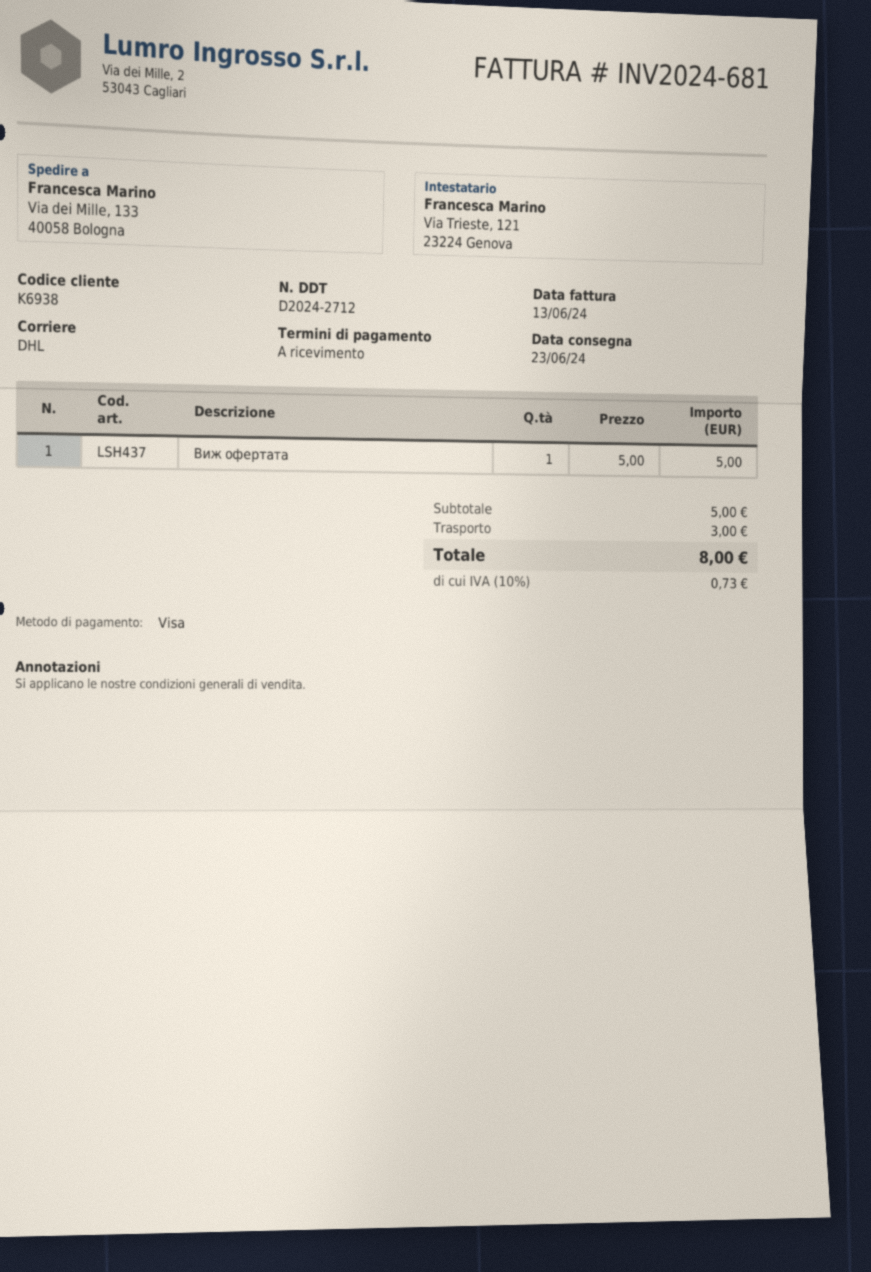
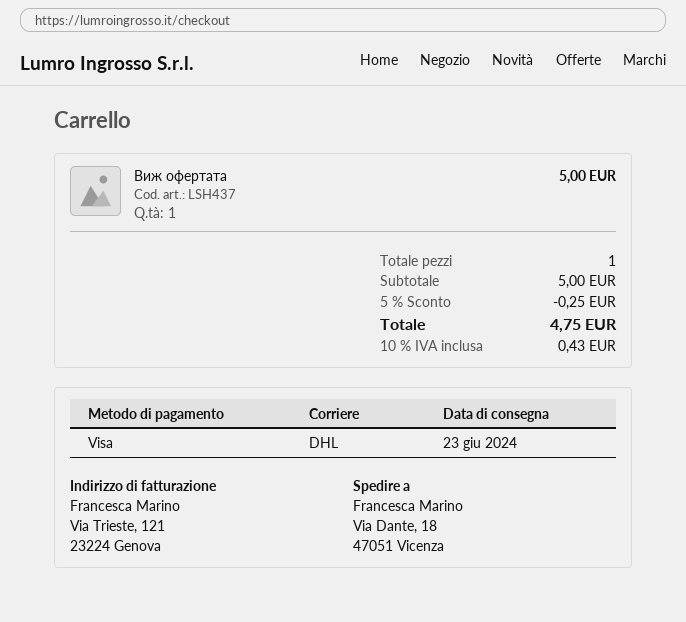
ship to: Via dei Mille, 133, 40058 Bologna -> Via Dante, 18, 47051 Vicenza
discount: none -> 5% = 0.25
shipping: 3.00 -> none
tax: 10% = 0.73 -> 10% = 0.43
total: 8.00 -> 4.75

